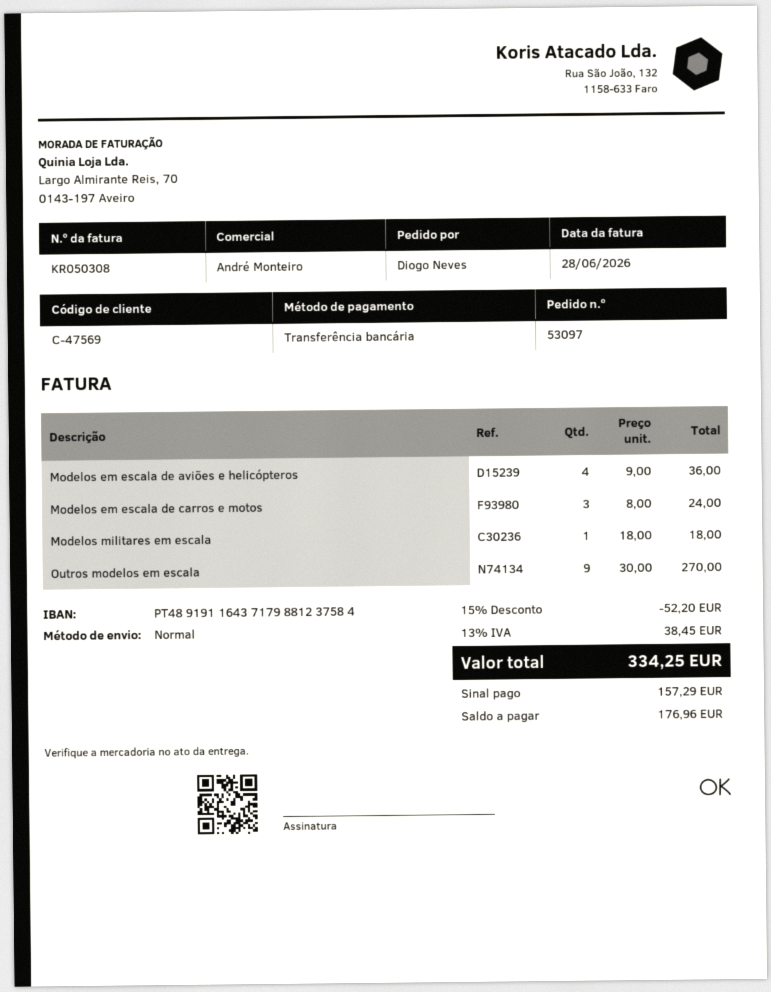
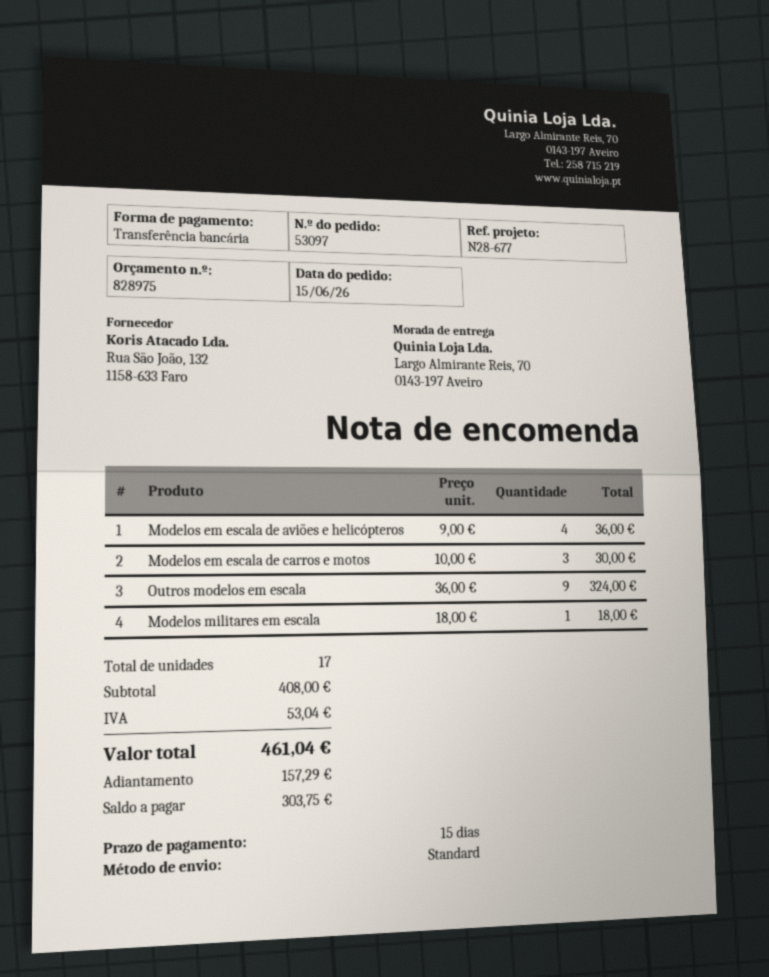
Modelos em escala de carros e motos: 3 x 8.00 = 24.00 -> 3 x 10.00 = 30.00
Outros modelos em escala: 9 x 30.00 = 270.00 -> 9 x 36.00 = 324.00
discount: 15% = 52.20 -> none
tax: 38.45 -> 53.04
total: 334.25 -> 461.04
balance: 176.96 -> 303.75

